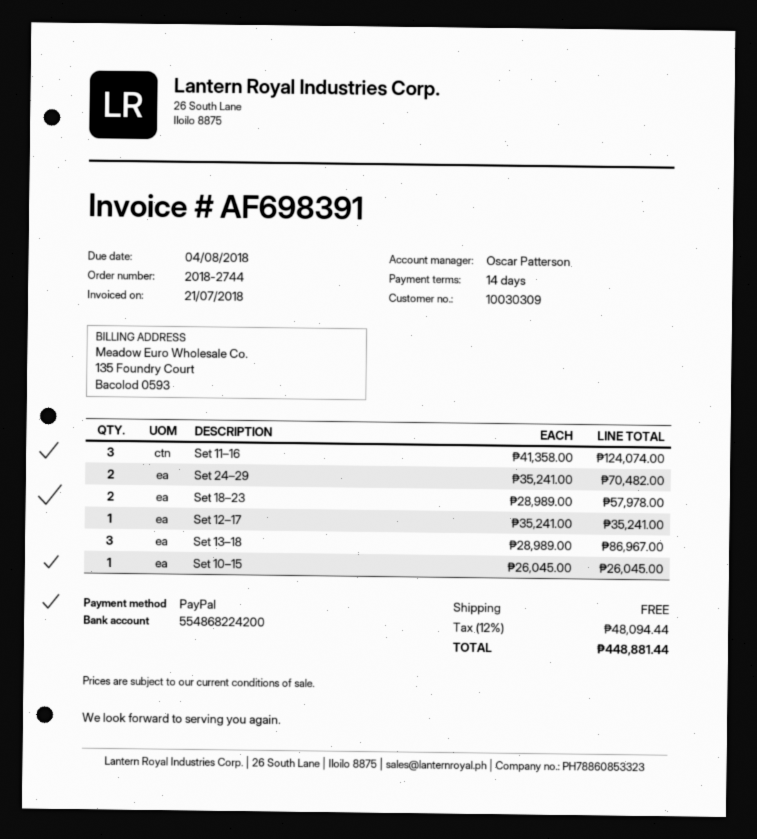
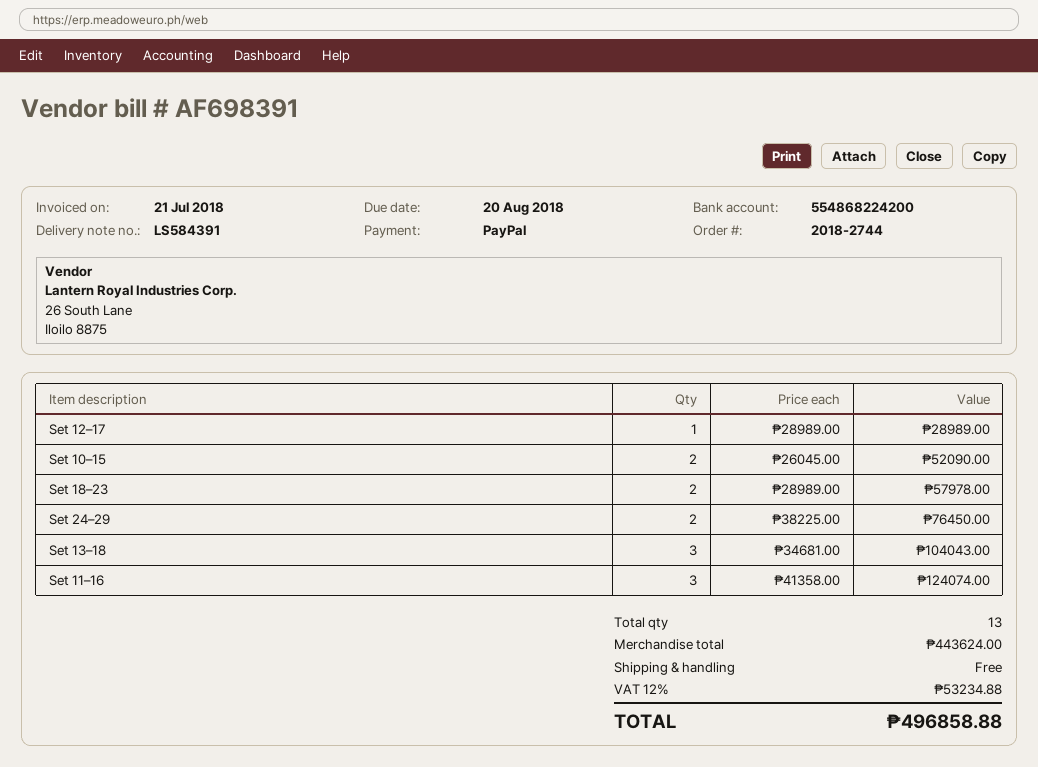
due date: 2018-08-04 -> 2018-08-20
Set 24–29: 2 x 35241.00 = 70482.00 -> 2 x 38225.00 = 76450.00
Set 12–17: 1 x 35241.00 = 35241.00 -> 1 x 28989.00 = 28989.00
Set 13–18: 3 x 28989.00 = 86967.00 -> 3 x 34681.00 = 104043.00
Set 10–15: 1 x 26045.00 = 26045.00 -> 2 x 26045.00 = 52090.00
tax: 12% = 48094.44 -> 12% = 53234.88
total: 448881.44 -> 496858.88

